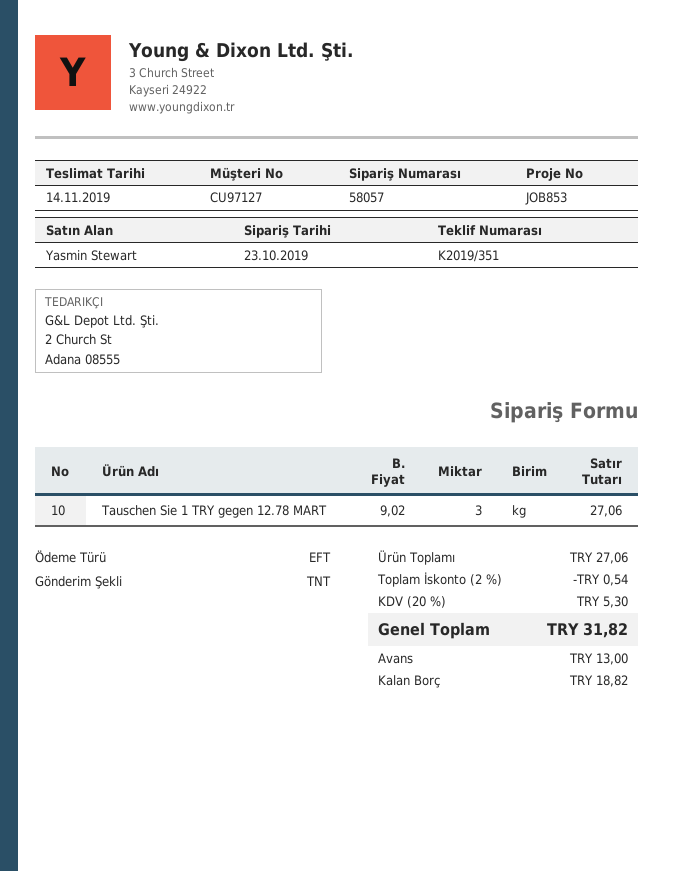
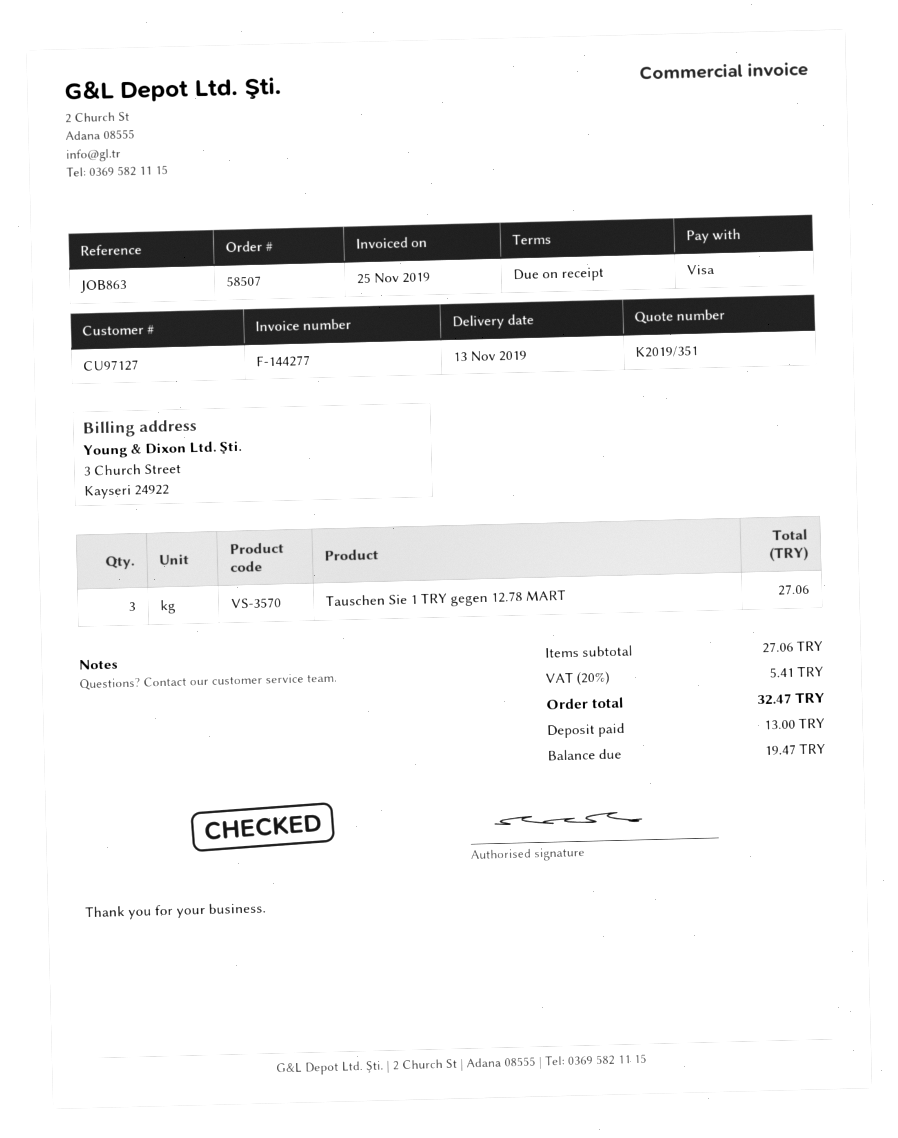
order number: 58057 -> 58507
delivery date: 2019-11-14 -> 2019-11-13
reference: JOB853 -> JOB863
payment method: bank transfer -> Visa
discount: 2% = 0.54 -> none
tax: 20% = 5.30 -> 20% = 5.41
total: 31.82 -> 32.47
balance: 18.82 -> 19.47

